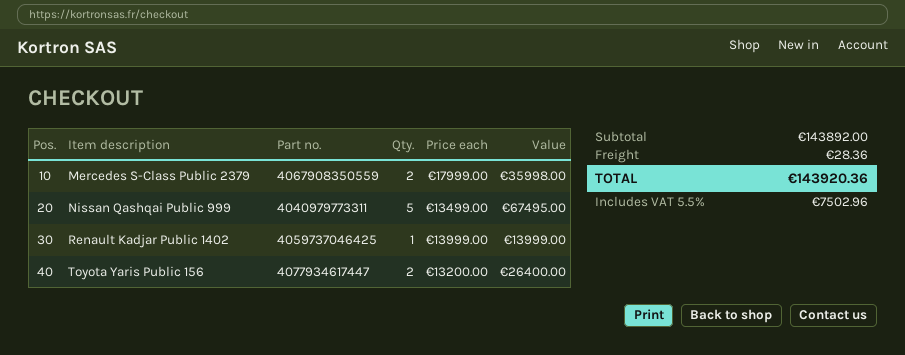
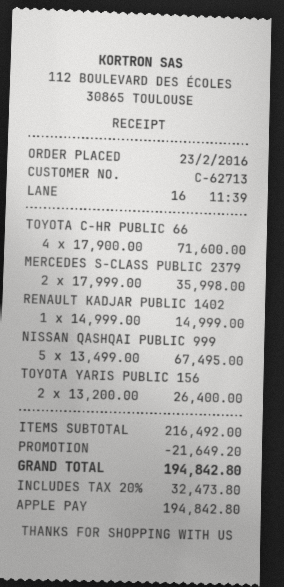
Renault Kadjar Public 1402: 1 x 13999.00 = 13999.00 -> 1 x 14999.00 = 14999.00
TOYOTA C-HR PUBLIC 66: none -> 4 x 17900.00 = 71600.00
subtotal: 143892.00 -> 216492.00
discount: none -> 21649.20
shipping: 28.36 -> none
tax: 5.5% = 7502.96 -> 20% = 32473.80
total: 143920.36 -> 194842.80

